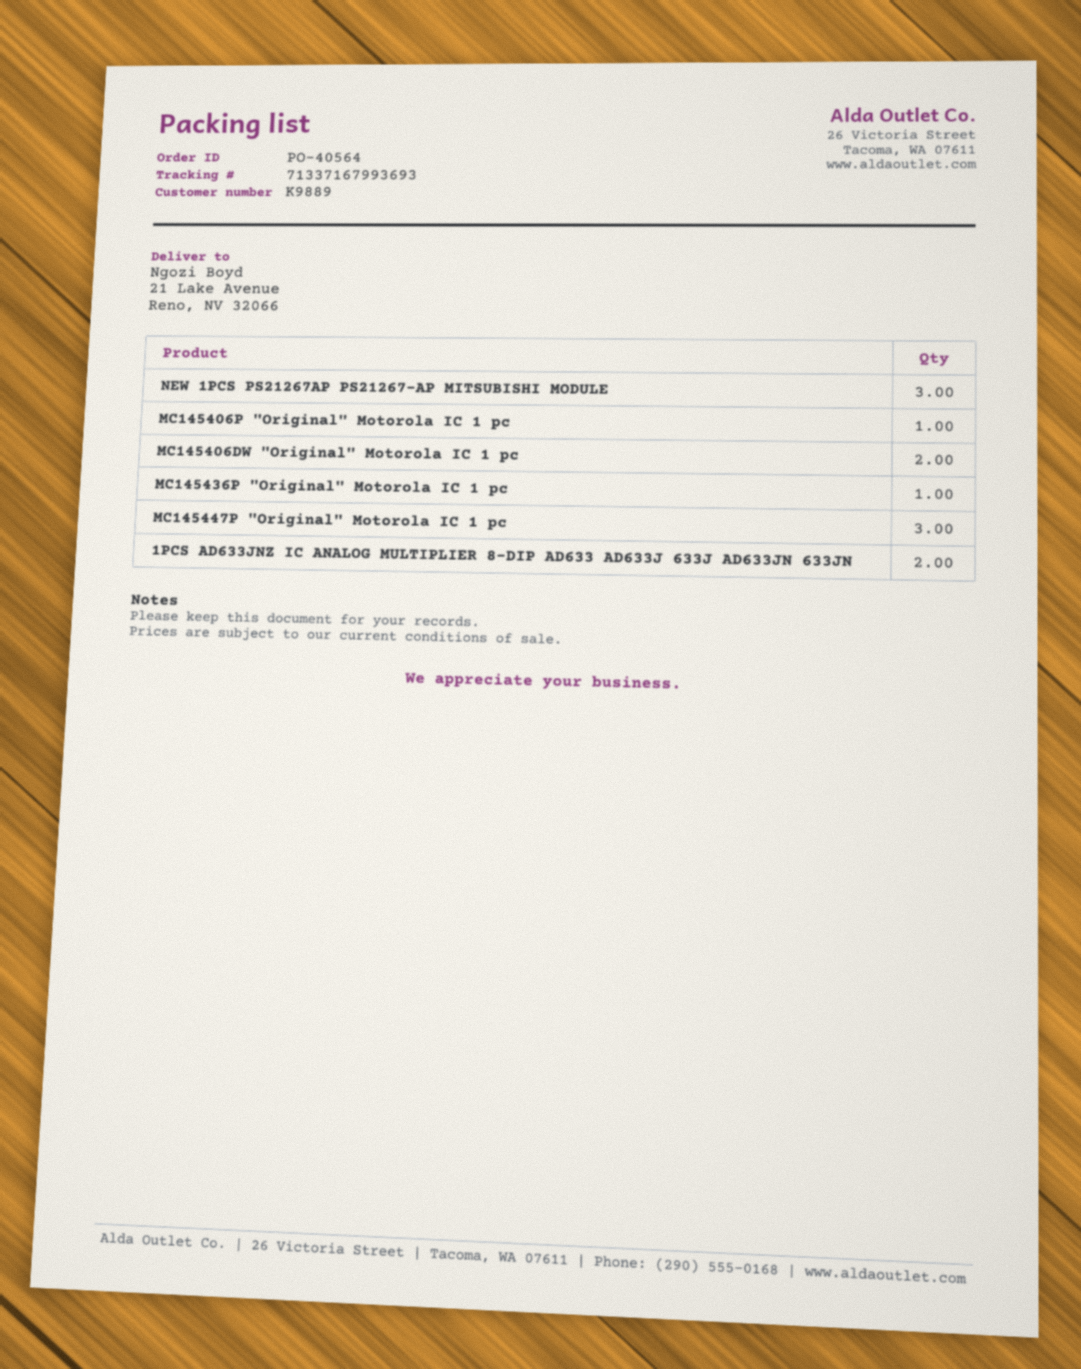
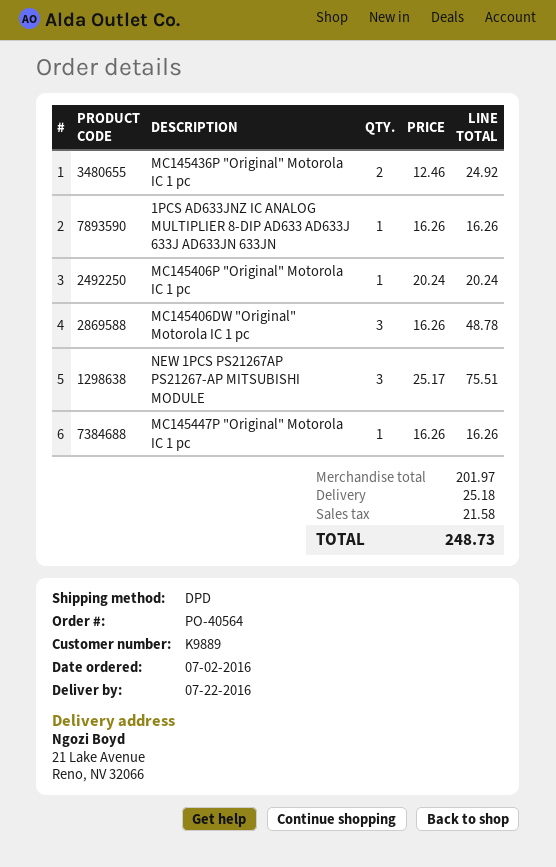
MC145406DW "Original" Motorola IC 1 pc: 2 -> 3
MC145436P "Original" Motorola IC 1 pc: 1 -> 2
MC145447P "Original" Motorola IC 1 pc: 3 -> 1
1PCS AD633JNZ IC ANALOG MULTIPLIER 8-DIP AD633 AD633J 633J AD633JN 633JN: 2 -> 1

